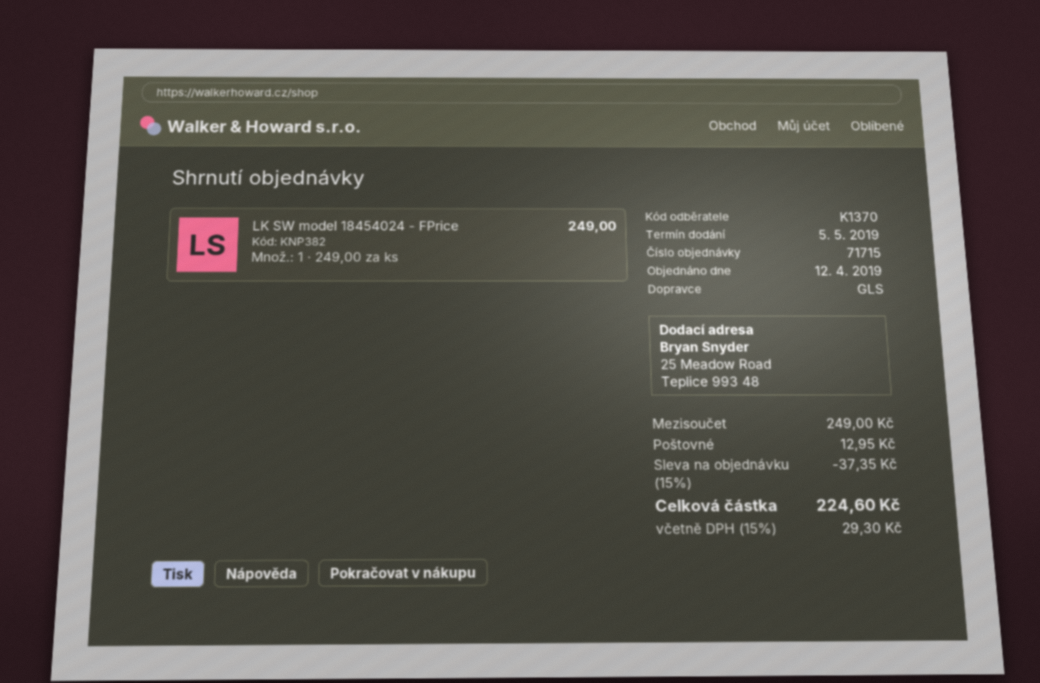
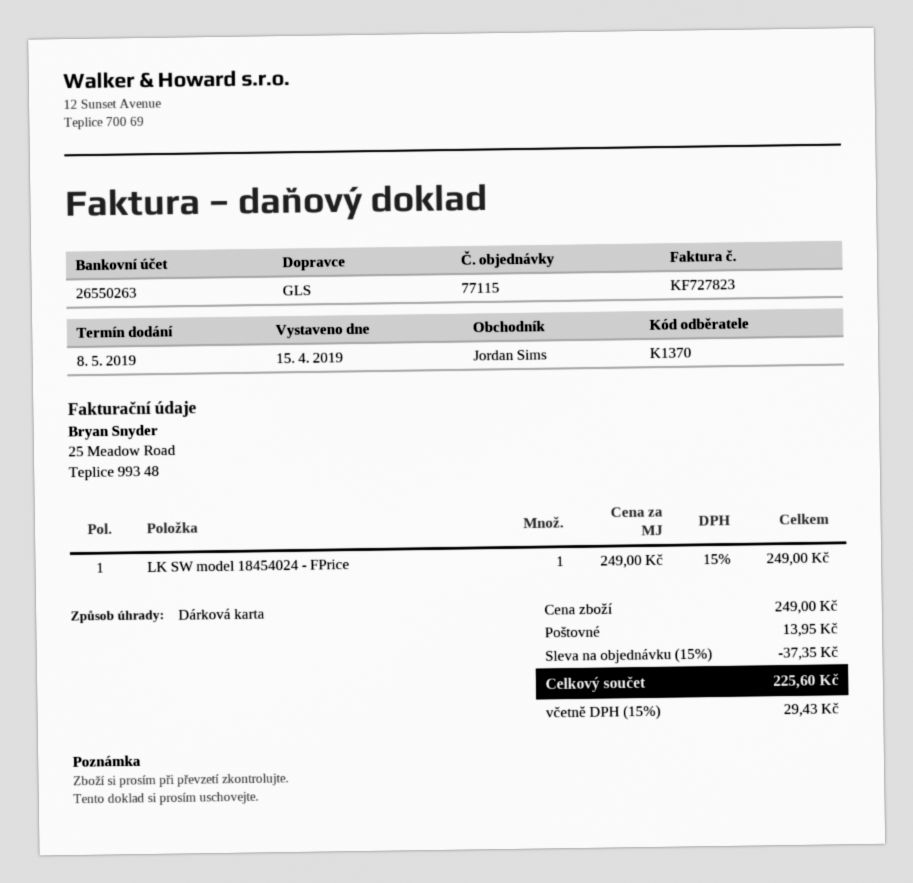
order number: 71715 -> 77115
delivery date: 2019-05-05 -> 2019-05-08
shipping: 12.95 -> 13.95
tax: 15% = 29.30 -> 15% = 29.43
total: 224.60 -> 225.60

